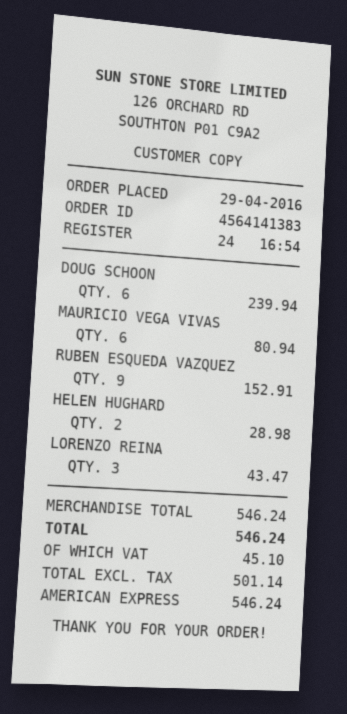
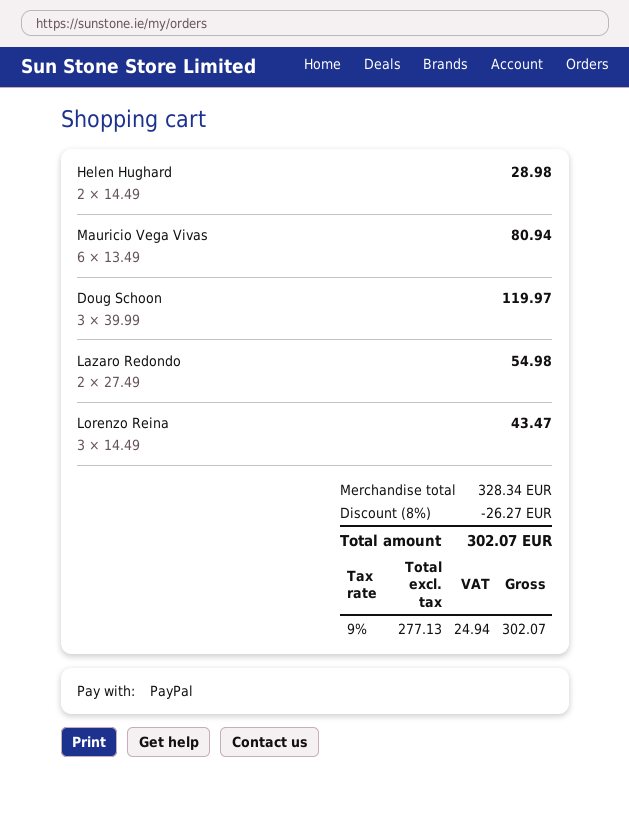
payment method: American Express -> PayPal
DOUG SCHOON: 6 for 239.94 -> 3 for 119.97
RUBEN ESQUEDA VAZQUEZ: 9 for 152.91 -> none
Lazaro Redondo: none -> 2 for 54.98
subtotal: 546.24 -> 328.34
discount: none -> 8% = 26.27
net: 501.14 -> 277.13
tax: 45.10 -> 24.94
total: 546.24 -> 302.07

